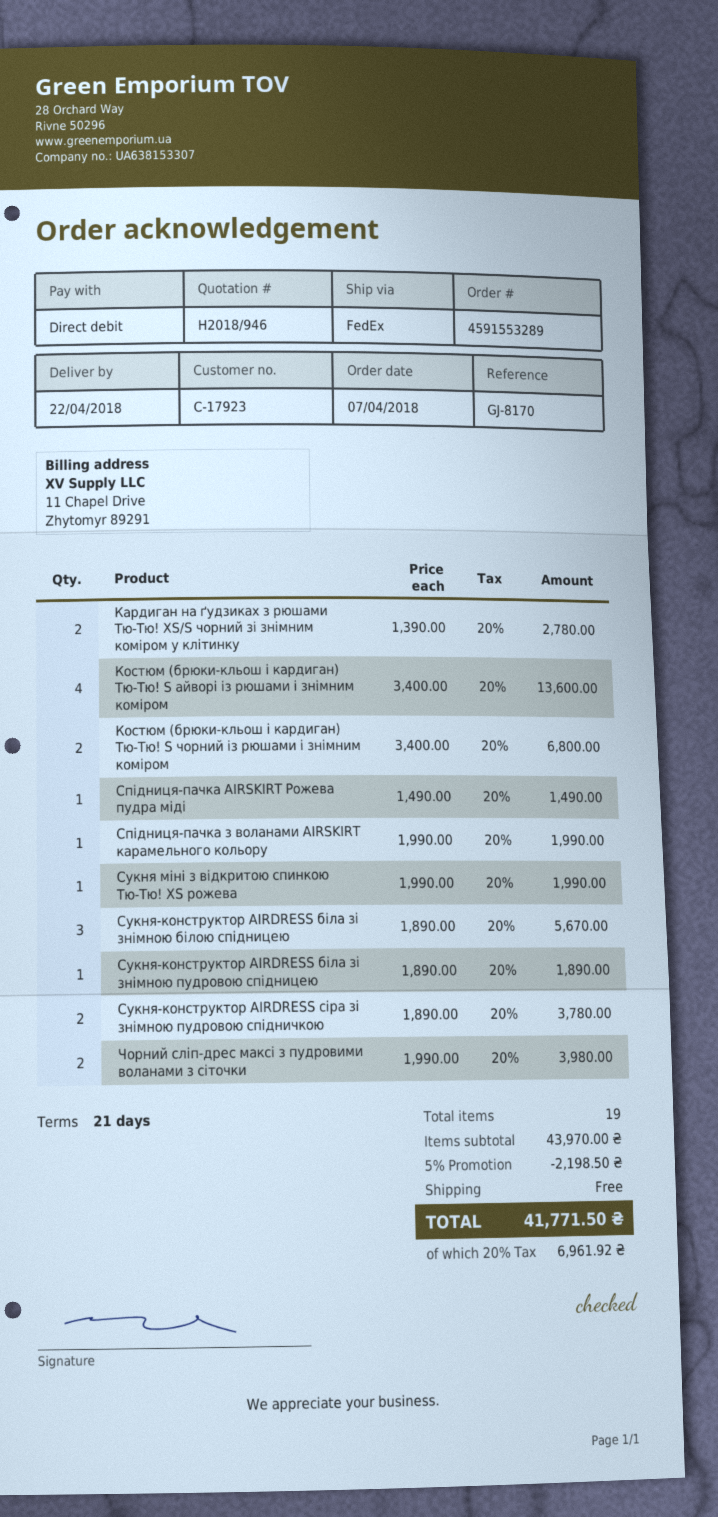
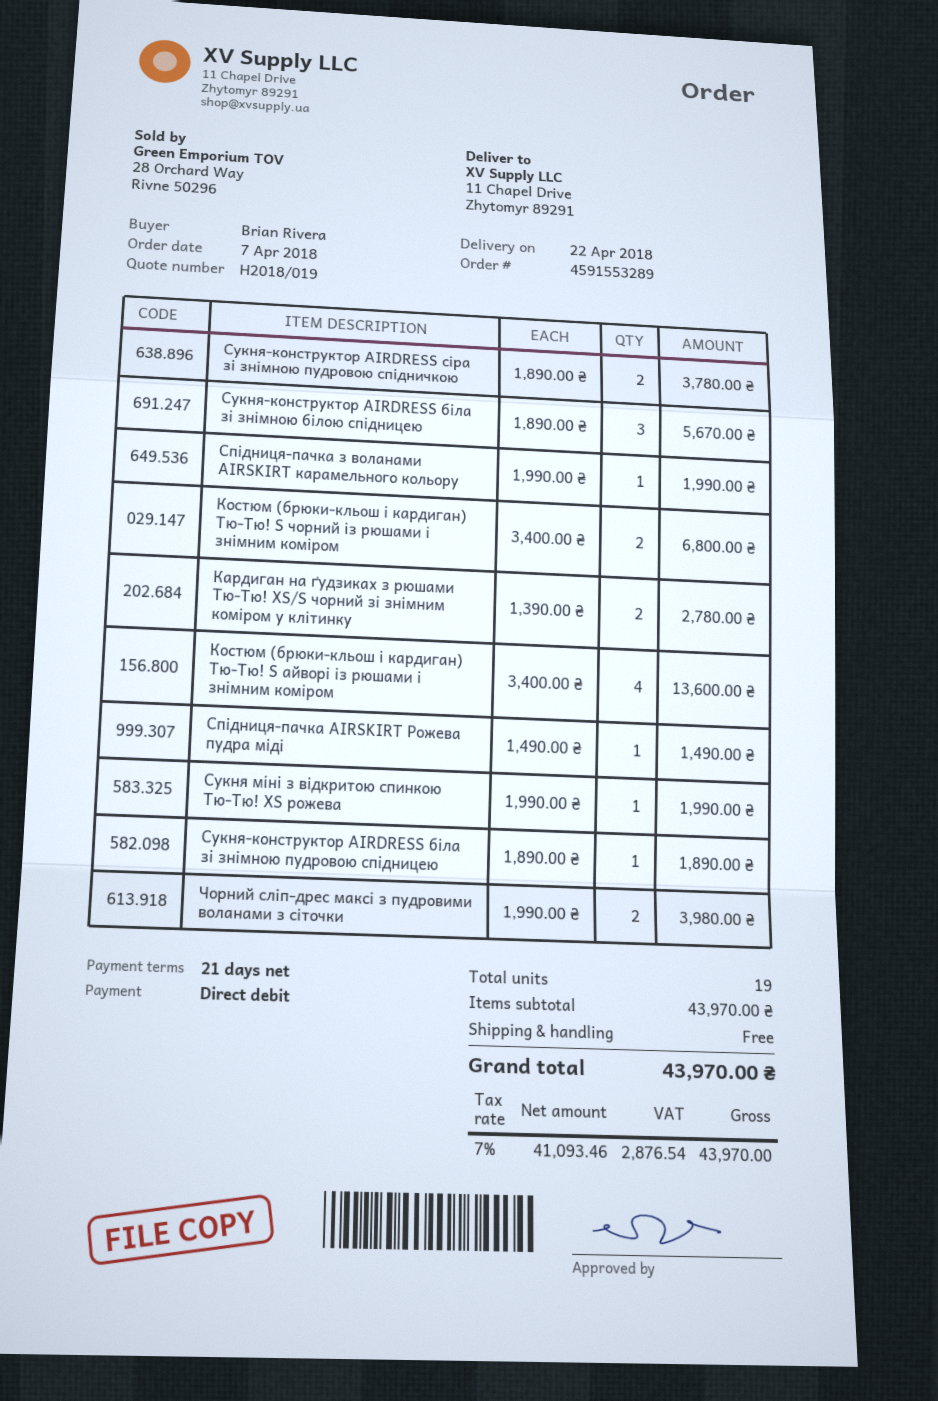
quote number: H2018/946 -> H2018/019
discount: 5% = 2198.50 -> none
tax: 20% = 6961.92 -> 7% = 2876.54
total: 41771.50 -> 43970.00

